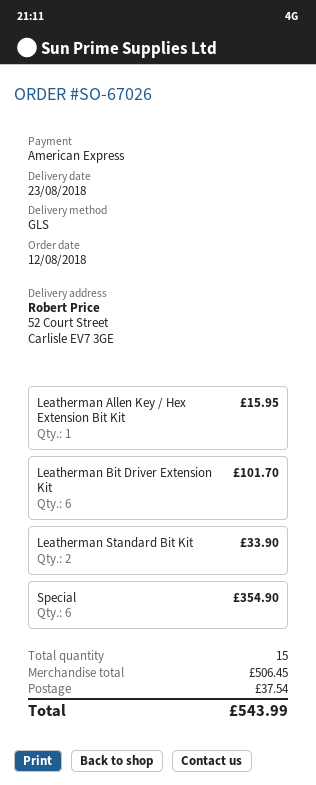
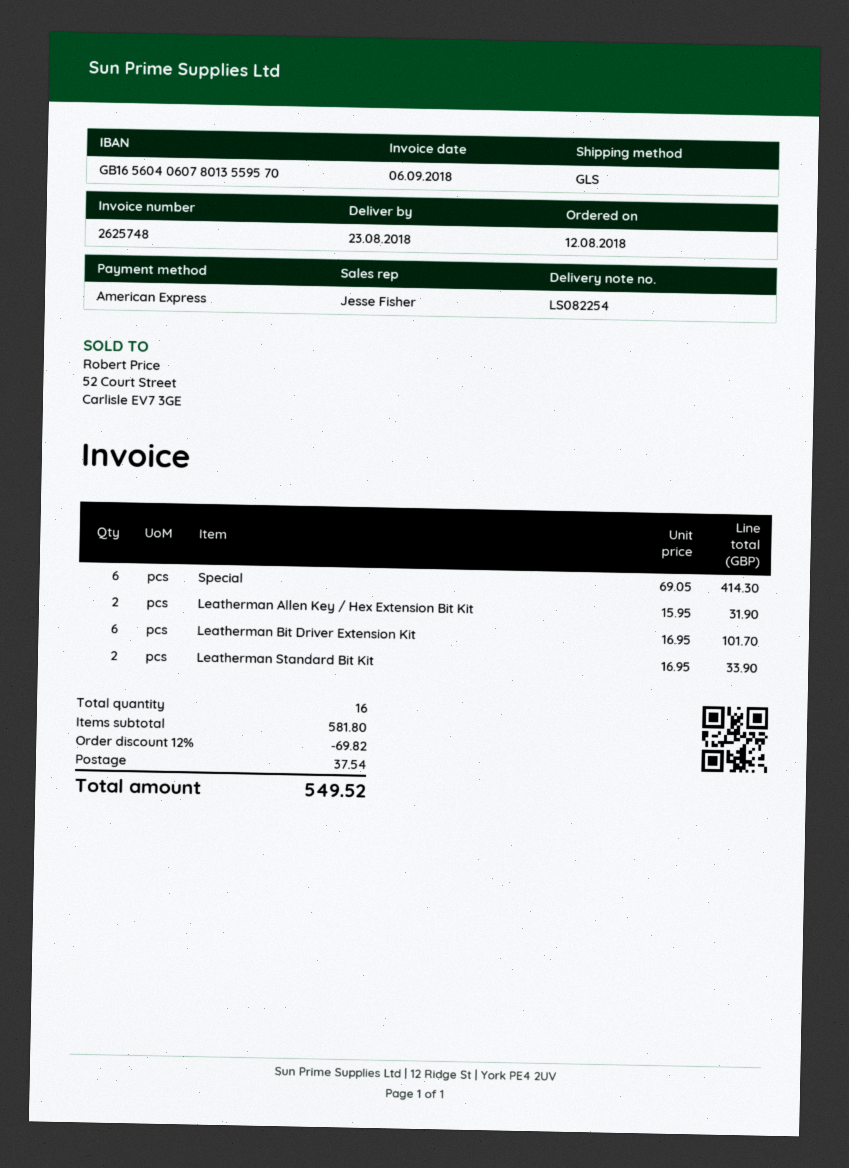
Leatherman Allen Key / Hex Extension Bit Kit: 1 for 15.95 -> 2 for 31.90
Special: 6 for 354.90 -> 6 for 414.30
total quantity: 15 -> 16
subtotal: 506.45 -> 581.80
discount: none -> 12% = 69.82
total: 543.99 -> 549.52

